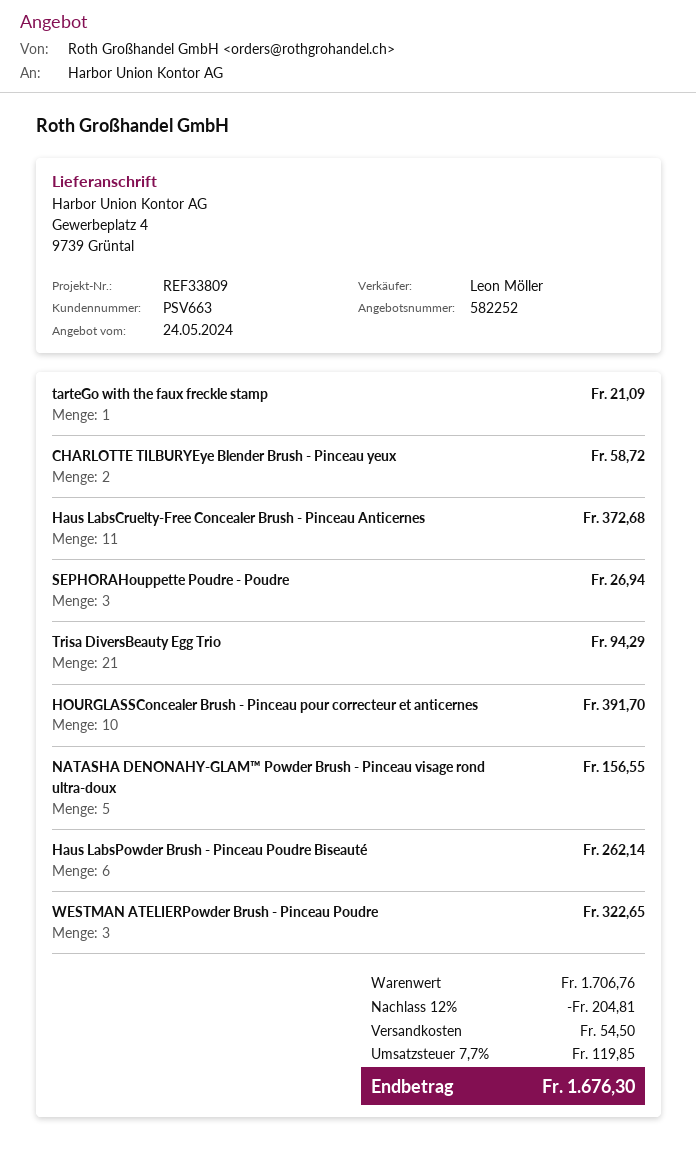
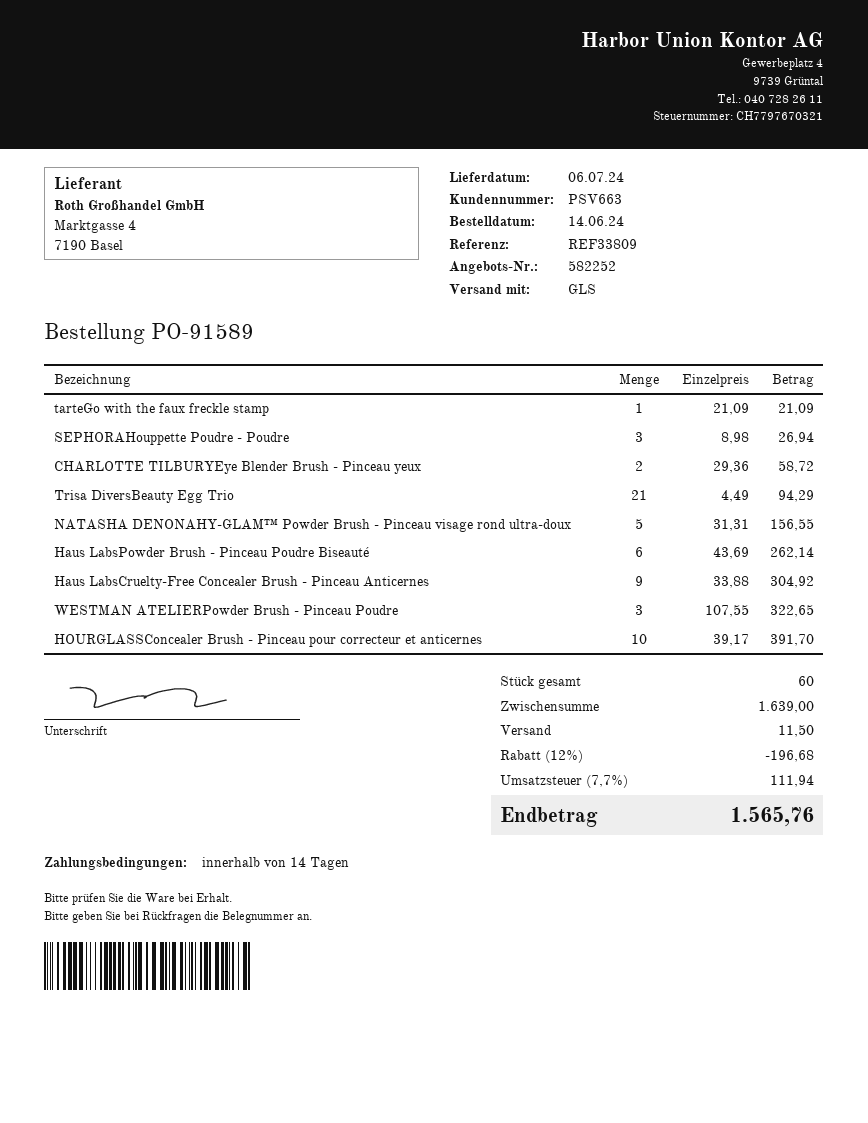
Haus LabsCruelty-Free Concealer Brush - Pinceau Anticernes: 11 for 372.68 -> 9 for 304.92
subtotal: 1706.76 -> 1639.00
discount: 12% = 204.81 -> 12% = 196.68
shipping: 54.50 -> 11.50
tax: 7.7% = 119.85 -> 7.7% = 111.94
total: 1676.30 -> 1565.76

